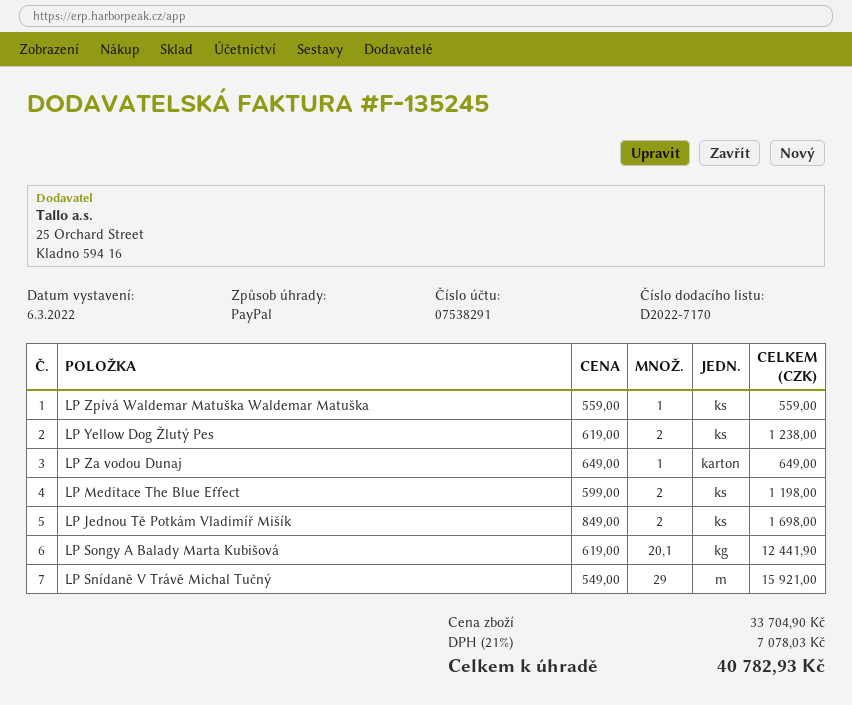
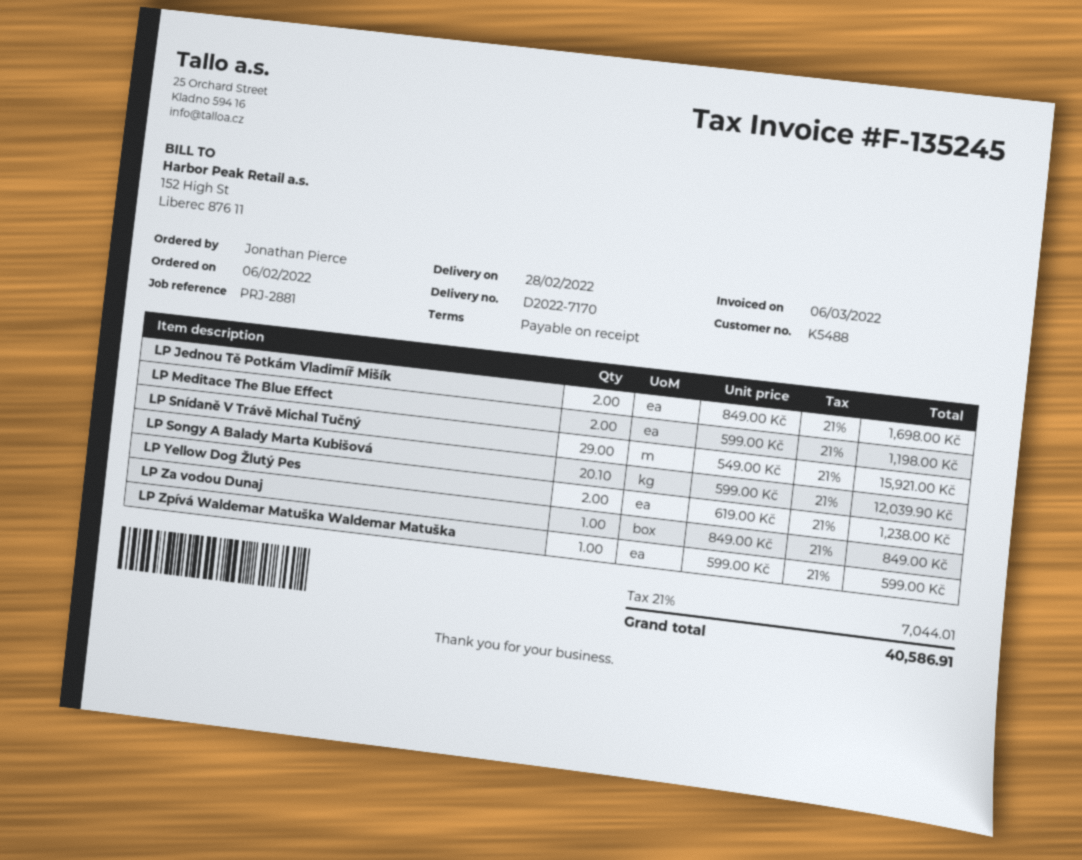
LP Zpívá Waldemar Matuška Waldemar Matuška: 1 x 559.00 = 559.00 -> 1 x 599.00 = 599.00
LP Za vodou Dunaj: 1 x 649.00 = 649.00 -> 1 x 849.00 = 849.00
LP Songy A Balady Marta Kubišová: 20.1 x 619.00 = 12441.90 -> 20.1 x 599.00 = 12039.90
tax: 21% = 7078.03 -> 21% = 7044.01
total: 40782.93 -> 40586.91

